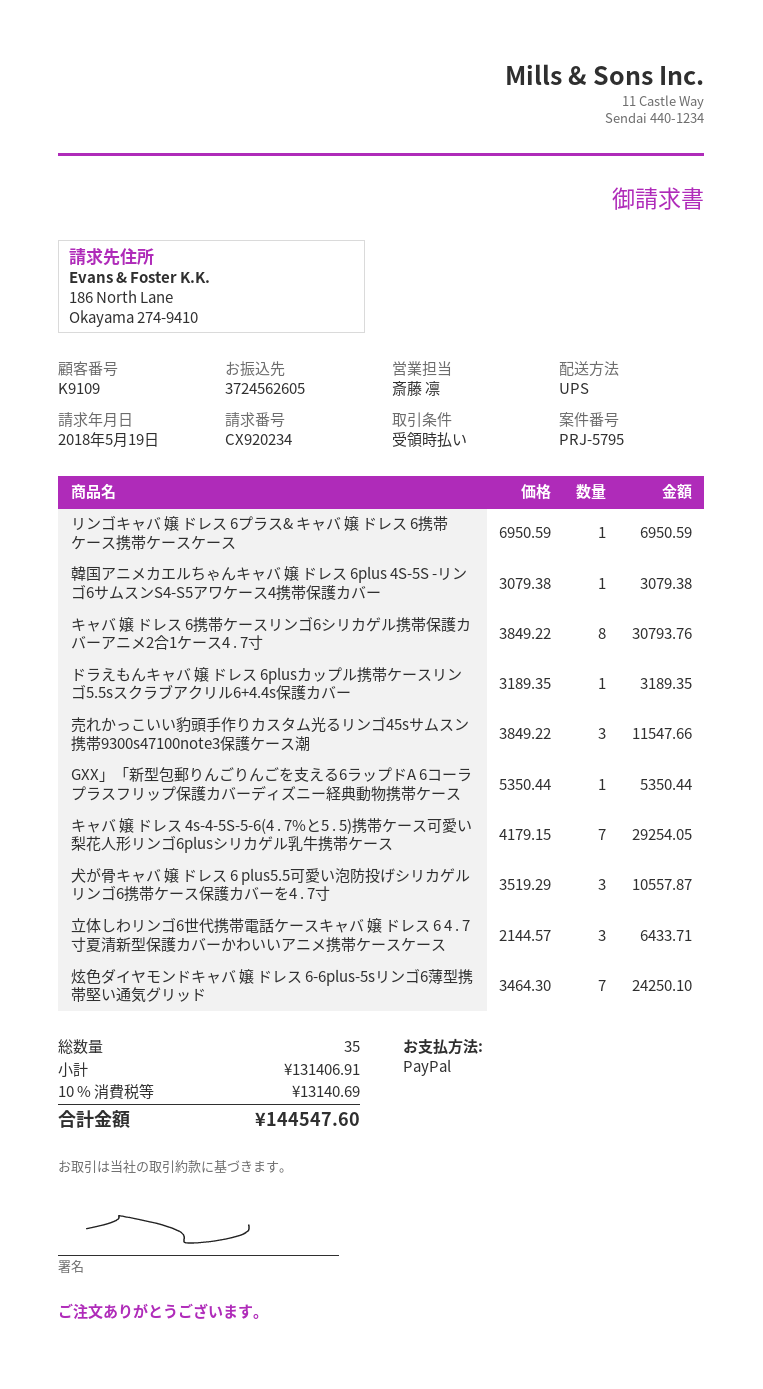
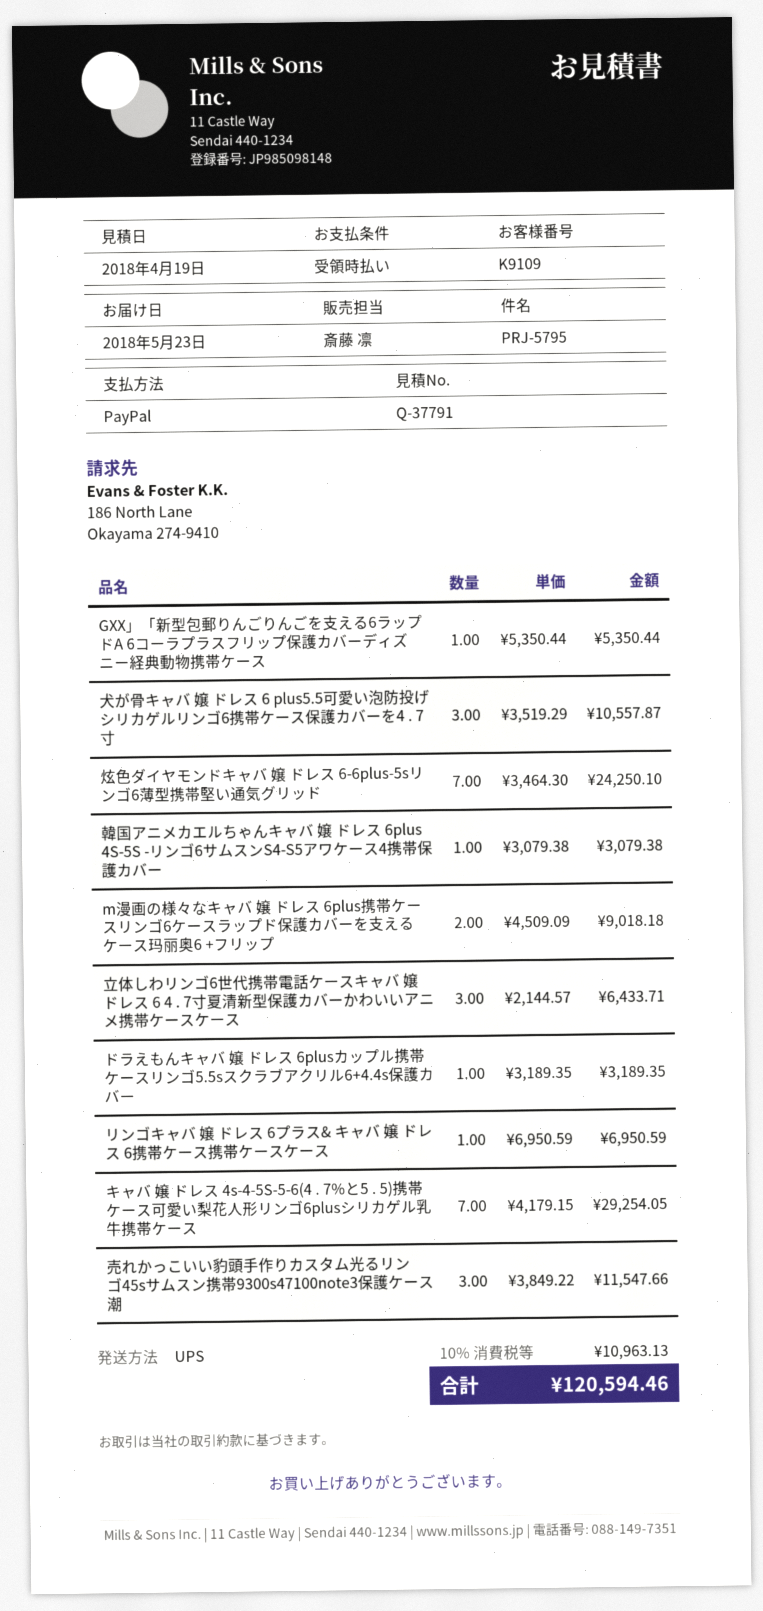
キャバ 嬢 ドレス 6携帯ケースリンゴ6シリカゲル携帯保護カバーアニメ2合1ケース4 . 7寸: 8 x 3849.22 = 30793.76 -> none
m漫画の様々なキャバ 嬢 ドレス 6plus携帯ケースリンゴ6ケースラップド保護カバーを支えるケース玛丽奥6 +フリップ: none -> 2 x 4509.09 = 9018.18
tax: 10% = 13140.69 -> 10% = 10963.13
total: 144547.60 -> 120594.46

